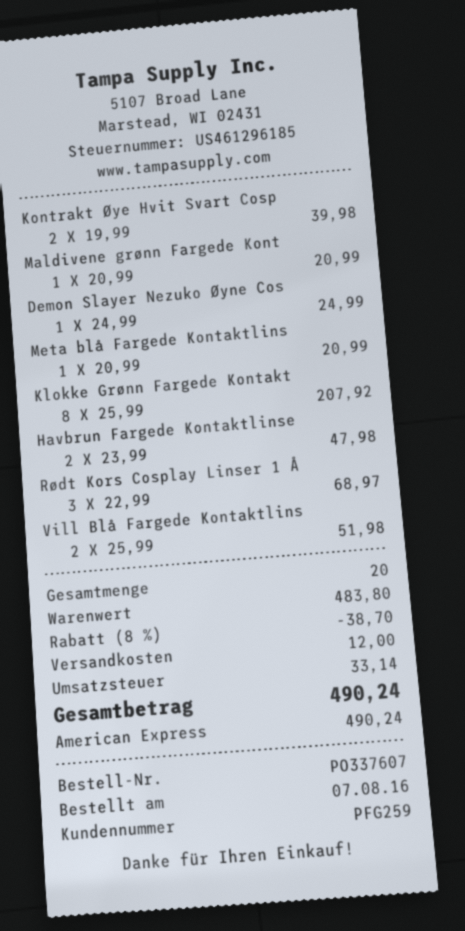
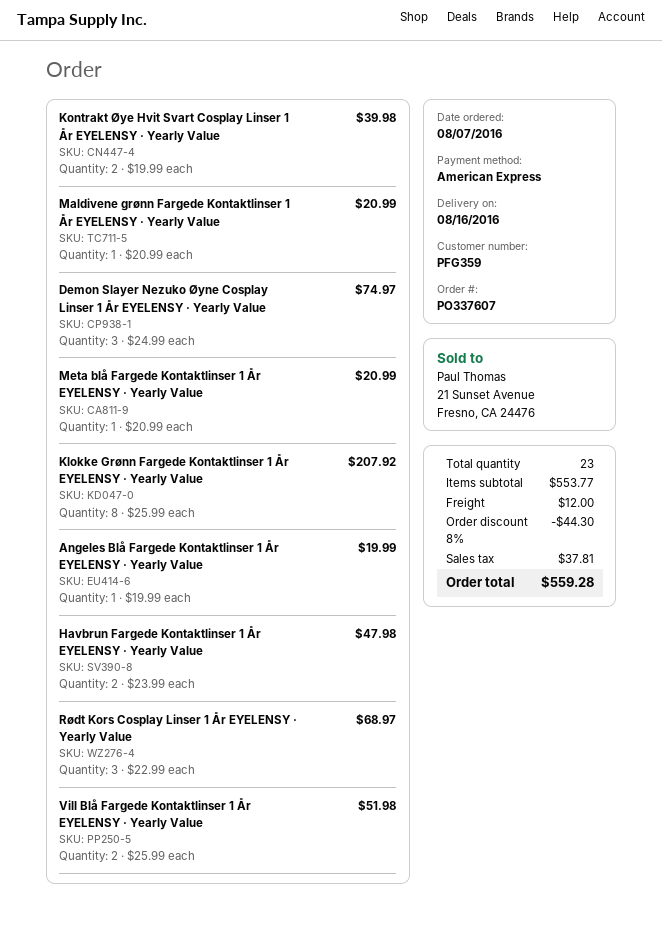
customer number: PFG259 -> PFG359
Demon Slayer Nezuko Øyne Cos: 1 x 24.99 = 24.99 -> 3 x 24.99 = 74.97
Angeles Blå Fargede Kontaktlinser 1 År EYELENSY · Yearly Value: none -> 1 x 19.99 = 19.99
total quantity: 20 -> 23
subtotal: 483.80 -> 553.77
discount: 8% = 38.70 -> 8% = 44.30
tax: 33.14 -> 37.81
total: 490.24 -> 559.28

